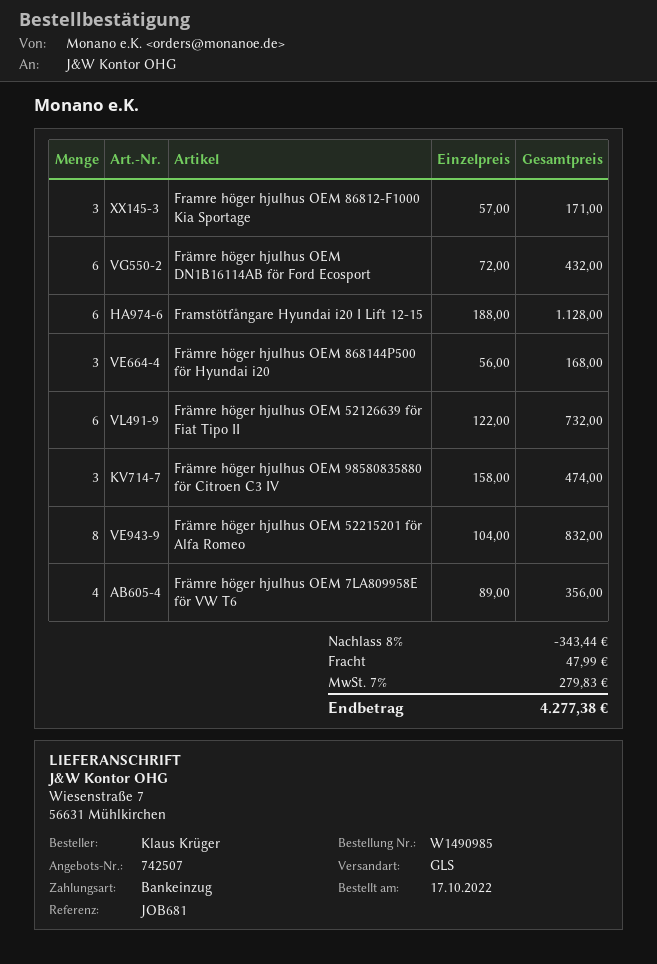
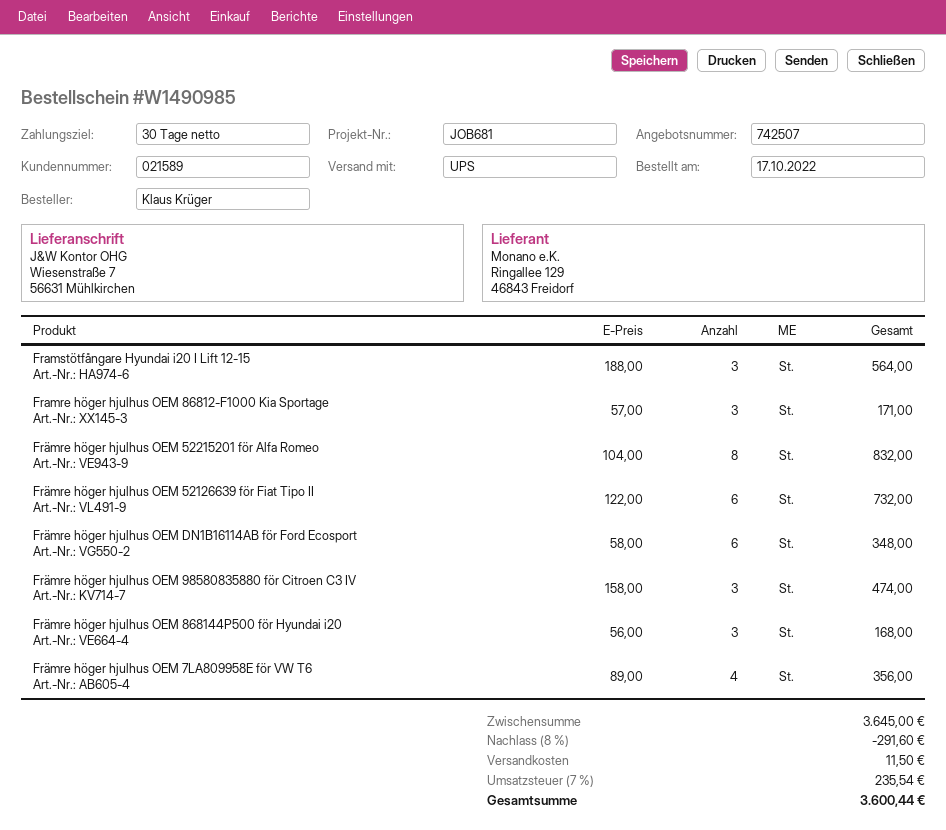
shipping method: GLS -> UPS
Främre höger hjulhus OEM DN1B16114AB för Ford Ecosport: 6 x 72.00 = 432.00 -> 6 x 58.00 = 348.00
Framstötfångare Hyundai i20 I Lift 12-15: 6 x 188.00 = 1128.00 -> 3 x 188.00 = 564.00
discount: 8% = 343.44 -> 8% = 291.60
shipping: 47.99 -> 11.50
tax: 7% = 279.83 -> 7% = 235.54
total: 4277.38 -> 3600.44

